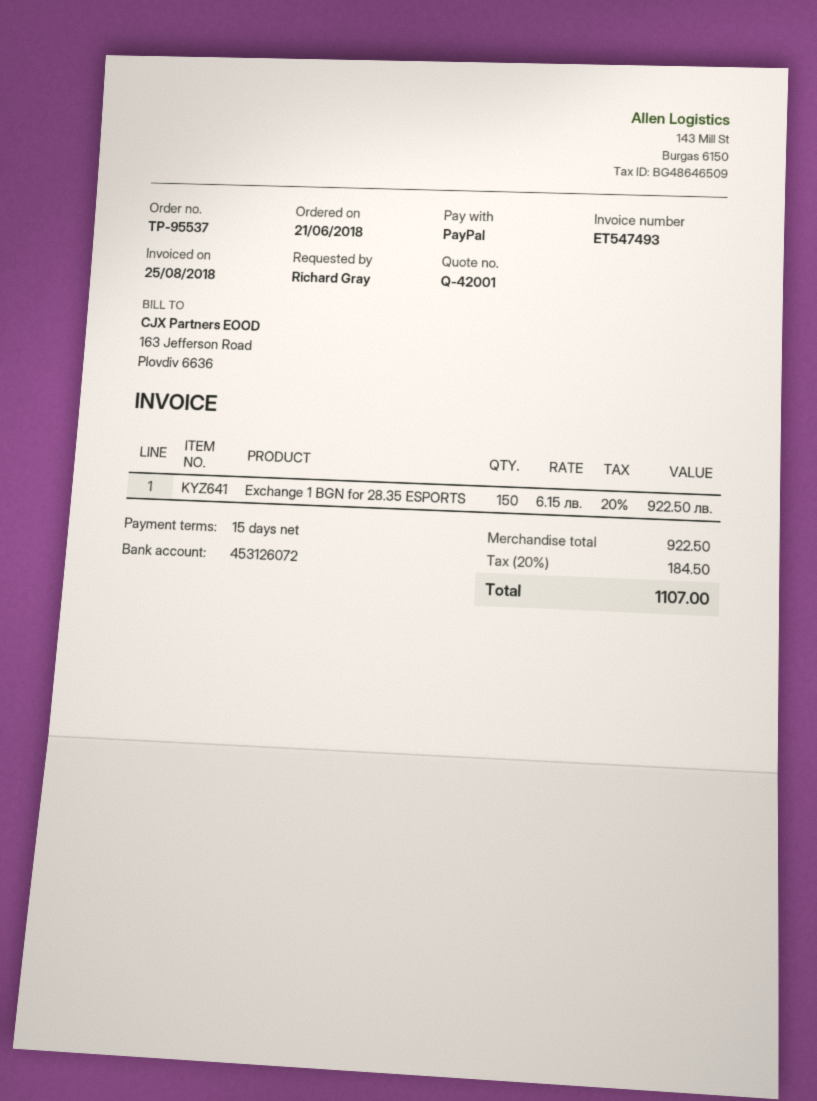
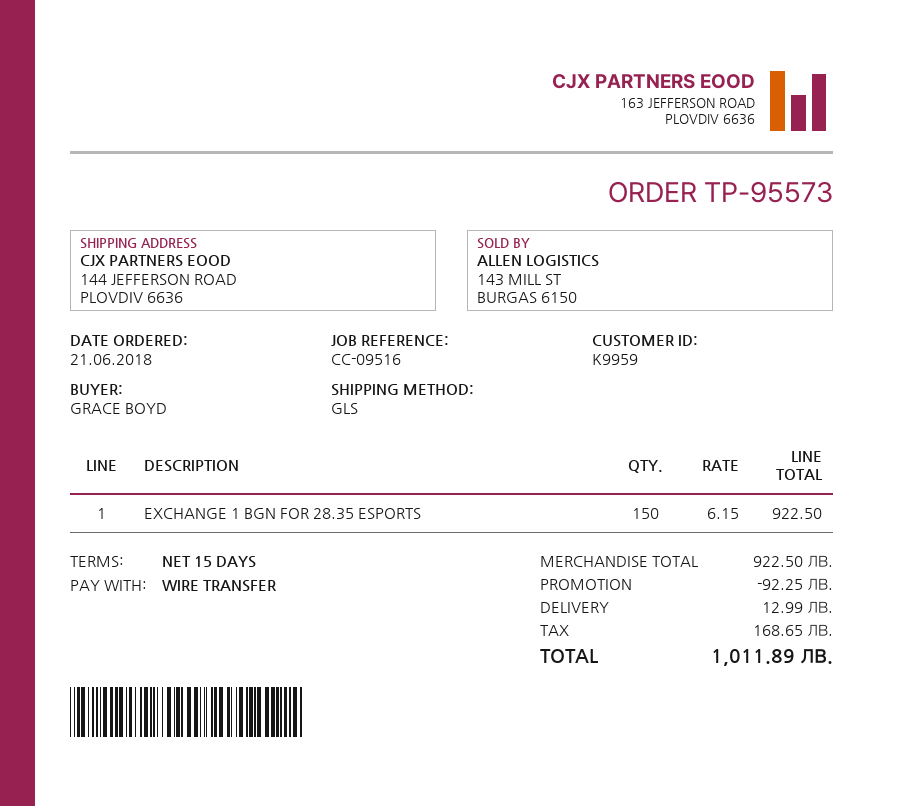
order number: TP-95537 -> TP-95573
ordered by: Richard Gray -> GRACE BOYD
payment method: PayPal -> bank transfer
discount: none -> 92.25
shipping: none -> 12.99
tax: 184.50 -> 168.65
total: 1107.00 -> 1011.89

